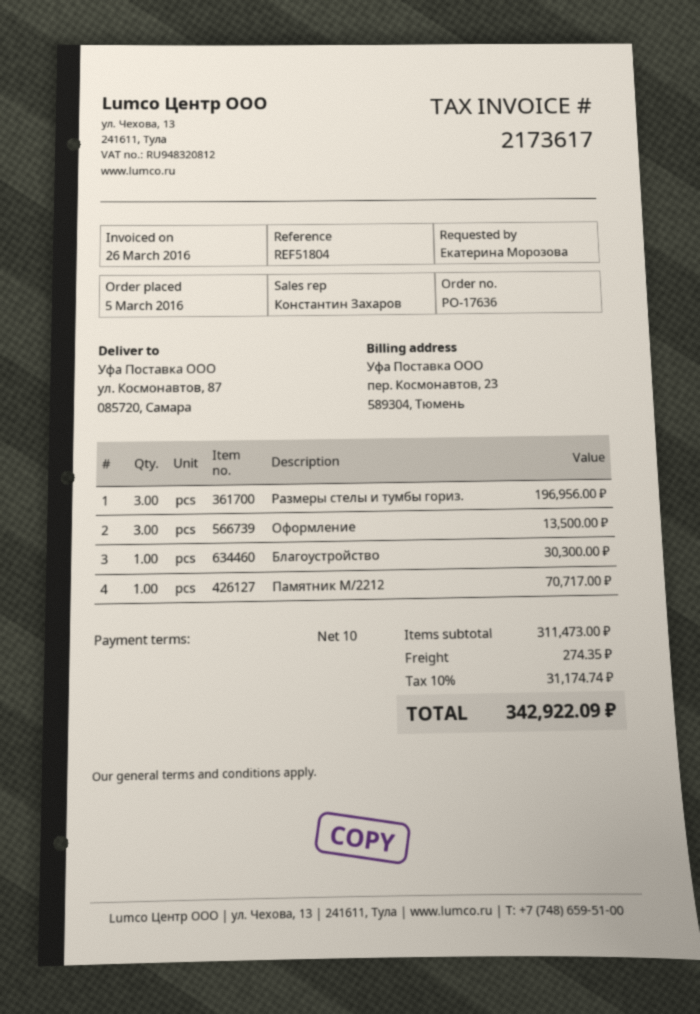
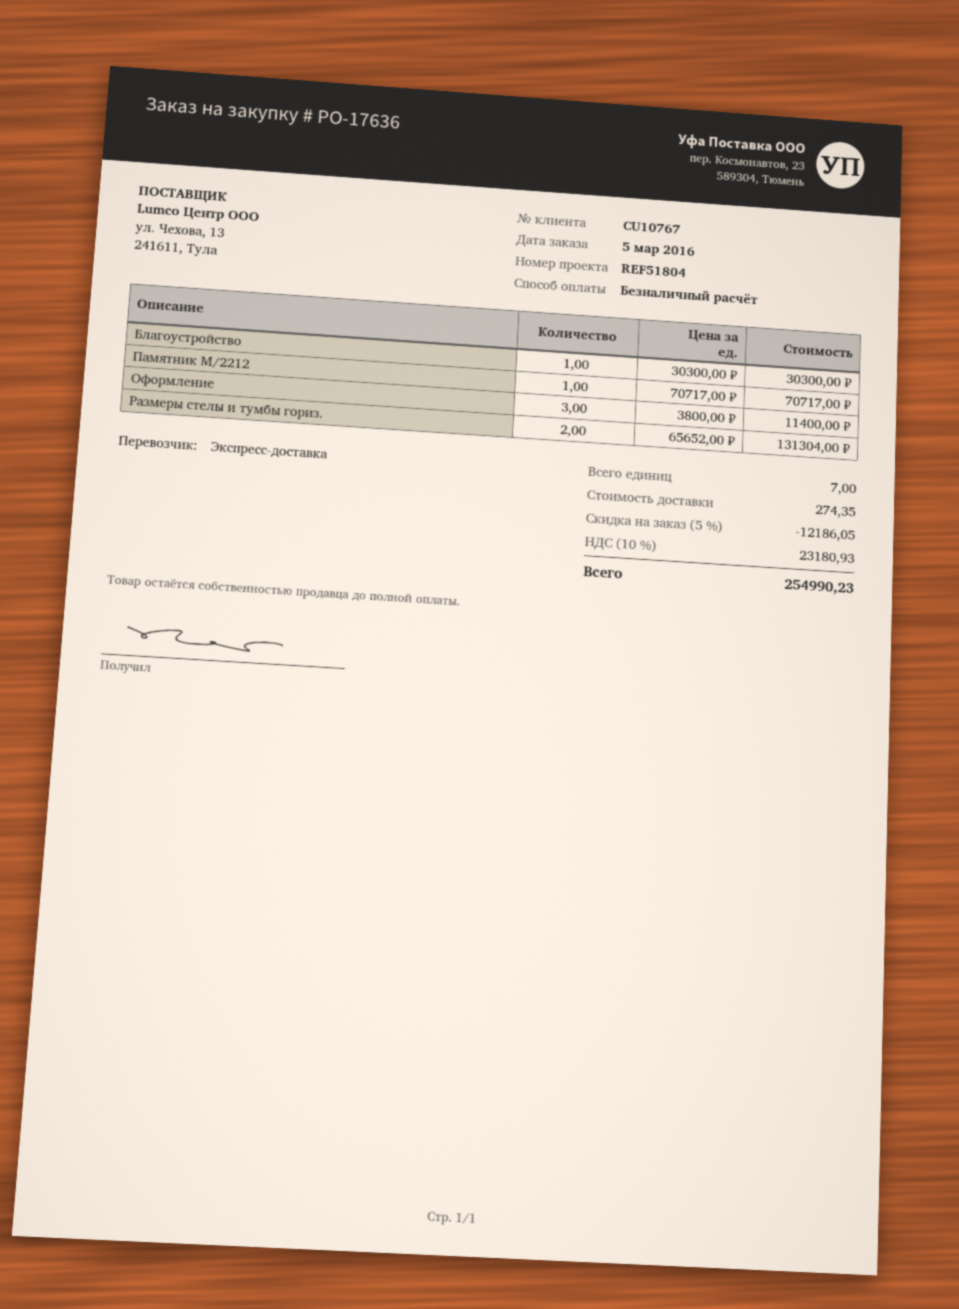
Размеры стелы и тумбы гориз.: 3 for 196956.00 -> 2 for 131304.00
Оформление: 3 for 13500.00 -> 3 for 11400.00
discount: none -> 5% = 12186.05
tax: 10% = 31174.74 -> 10% = 23180.93
total: 342922.09 -> 254990.23

